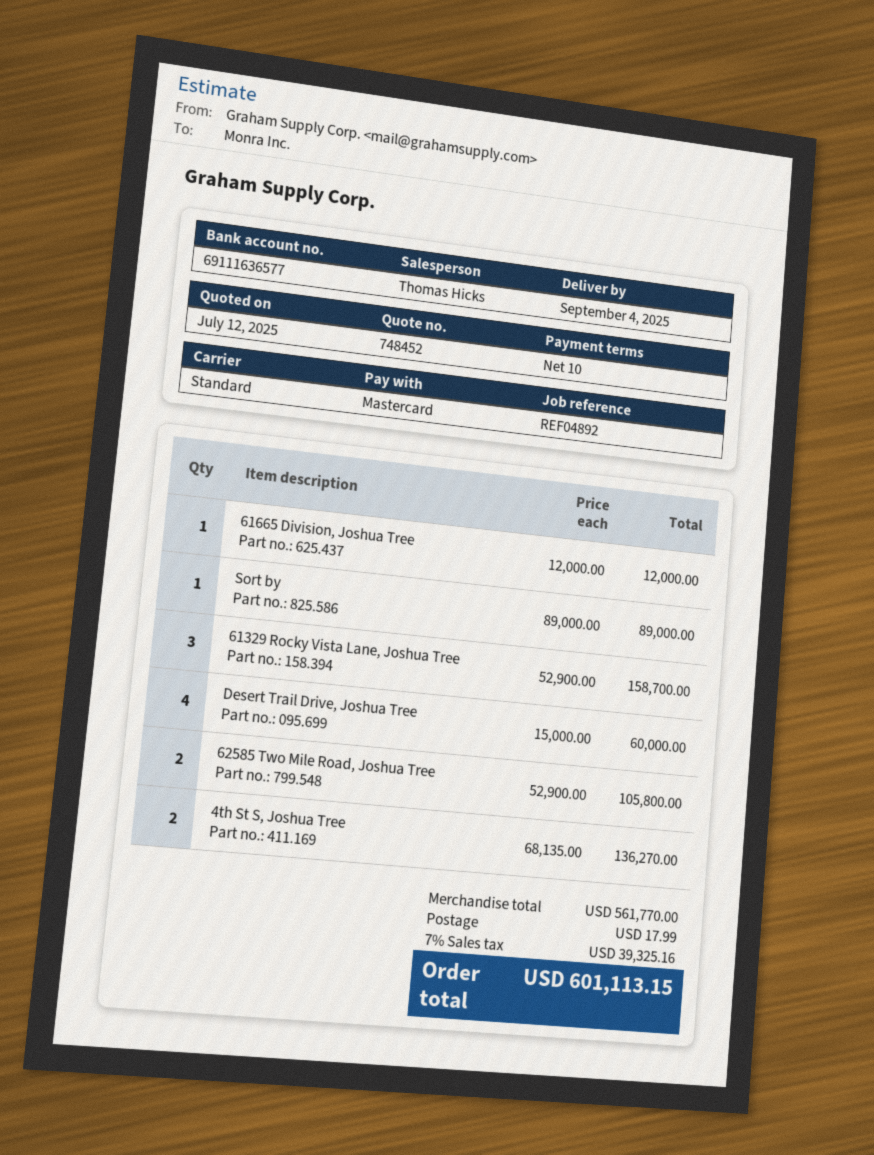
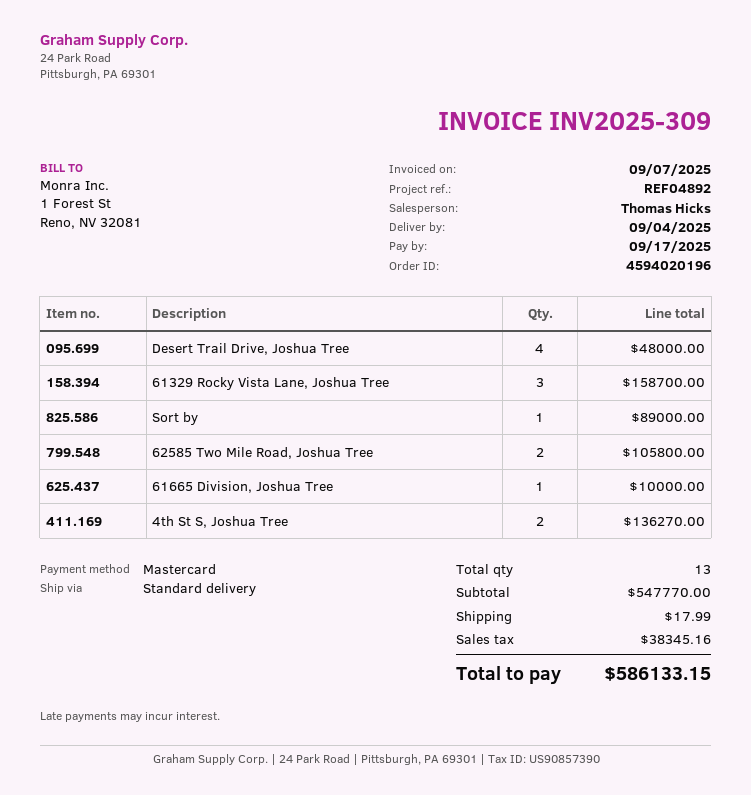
61665 Division, Joshua Tree: 1 for 12000.00 -> 1 for 10000.00
Desert Trail Drive, Joshua Tree: 4 for 60000.00 -> 4 for 48000.00
subtotal: 561770.00 -> 547770.00
tax: 39325.16 -> 38345.16
total: 601113.15 -> 586133.15

